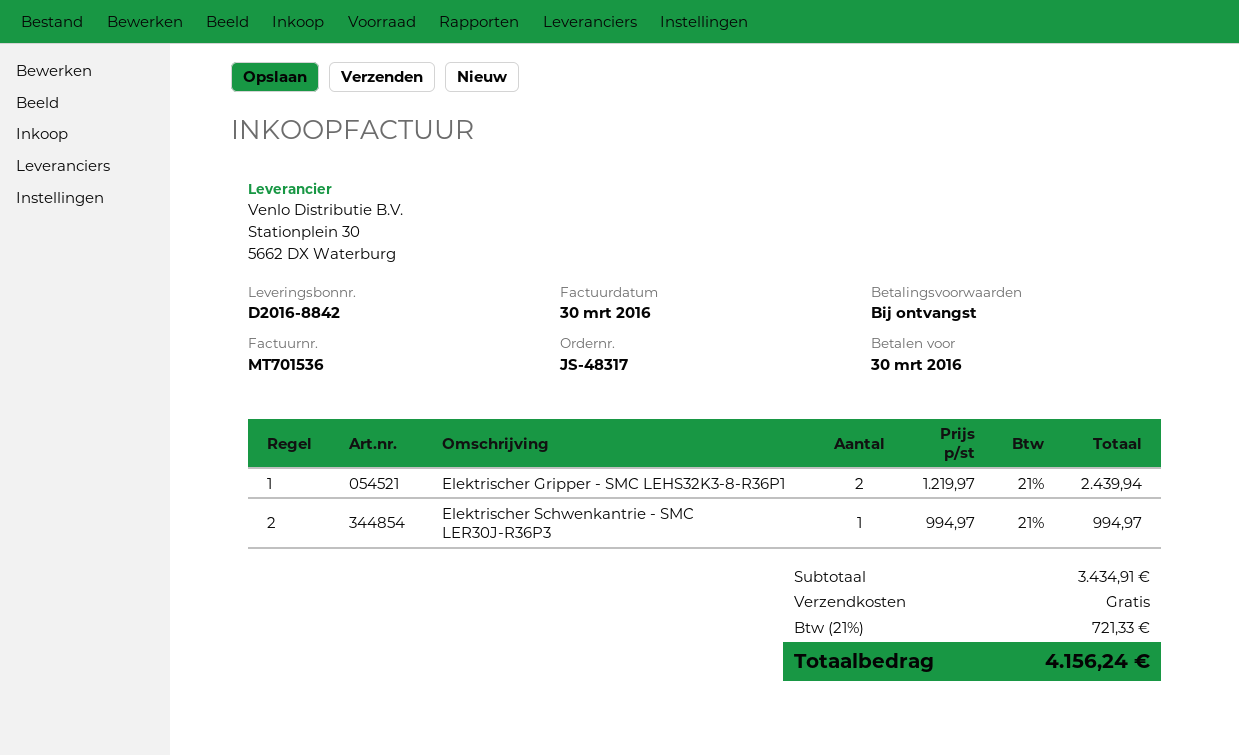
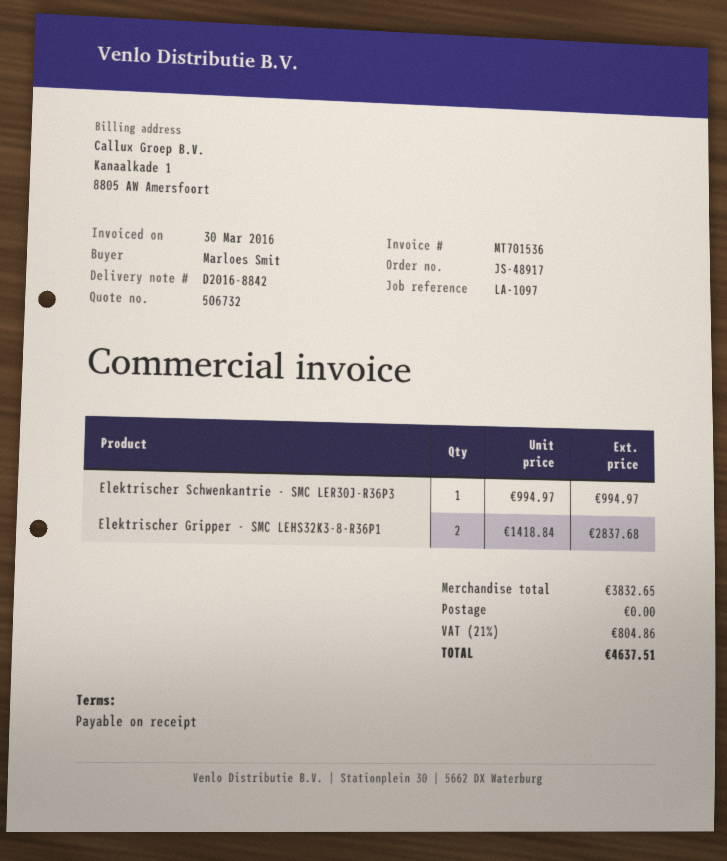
order number: JS-48317 -> JS-48917
Elektrischer Gripper - SMC LEHS32K3-8-R36P1: 2 x 1219.97 = 2439.94 -> 2 x 1418.84 = 2837.68
subtotal: 3434.91 -> 3832.65
tax: 21% = 721.33 -> 21% = 804.86
total: 4156.24 -> 4637.51

